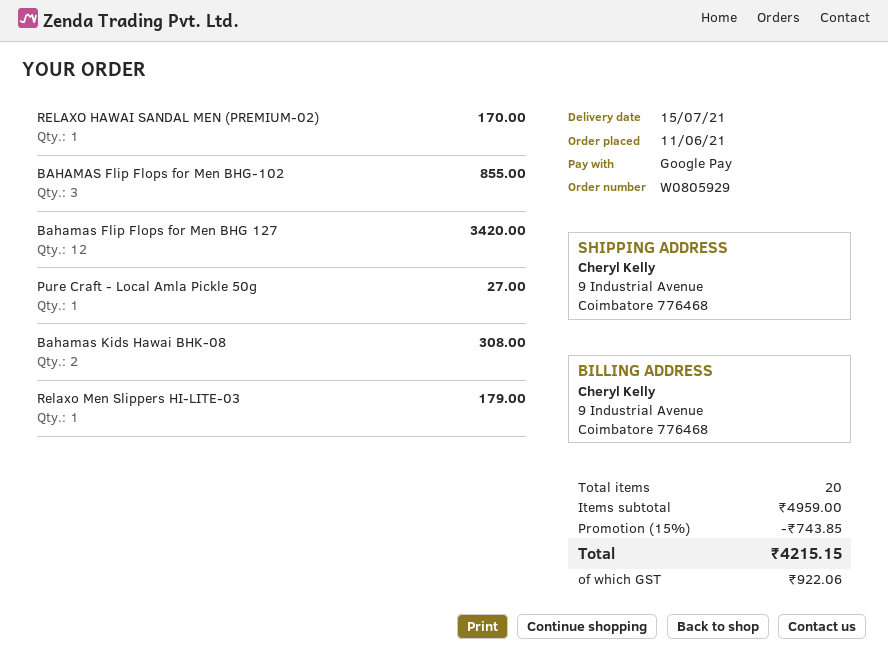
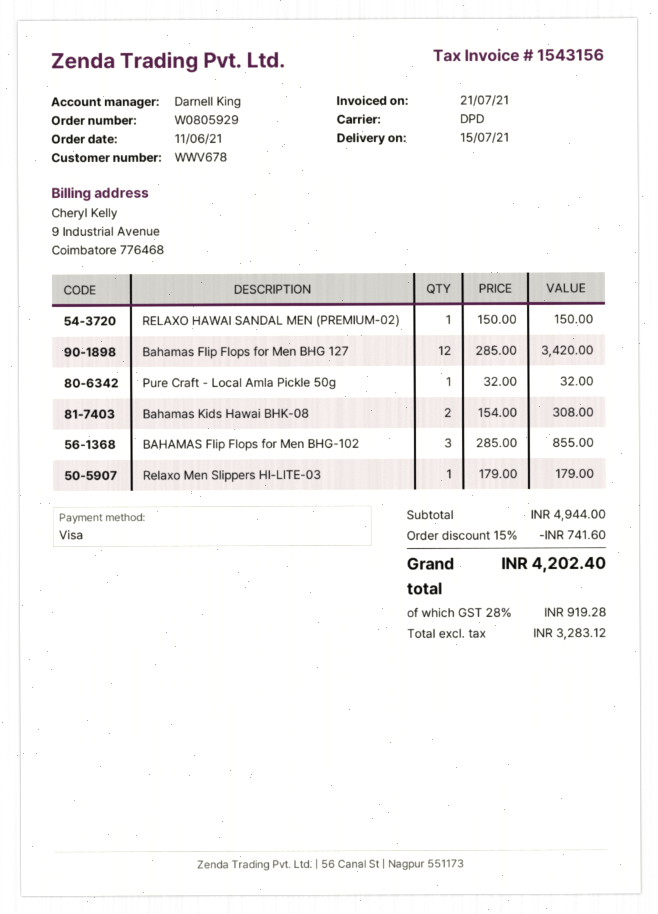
payment method: Google Pay -> Visa
RELAXO HAWAI SANDAL MEN (PREMIUM-02): 1 for 170.00 -> 1 for 150.00
Pure Craft - Local Amla Pickle 50g: 1 for 27.00 -> 1 for 32.00
subtotal: 4959.00 -> 4944.00
discount: 15% = 743.85 -> 15% = 741.60
tax: 922.06 -> 919.28
total: 4215.15 -> 4202.40

